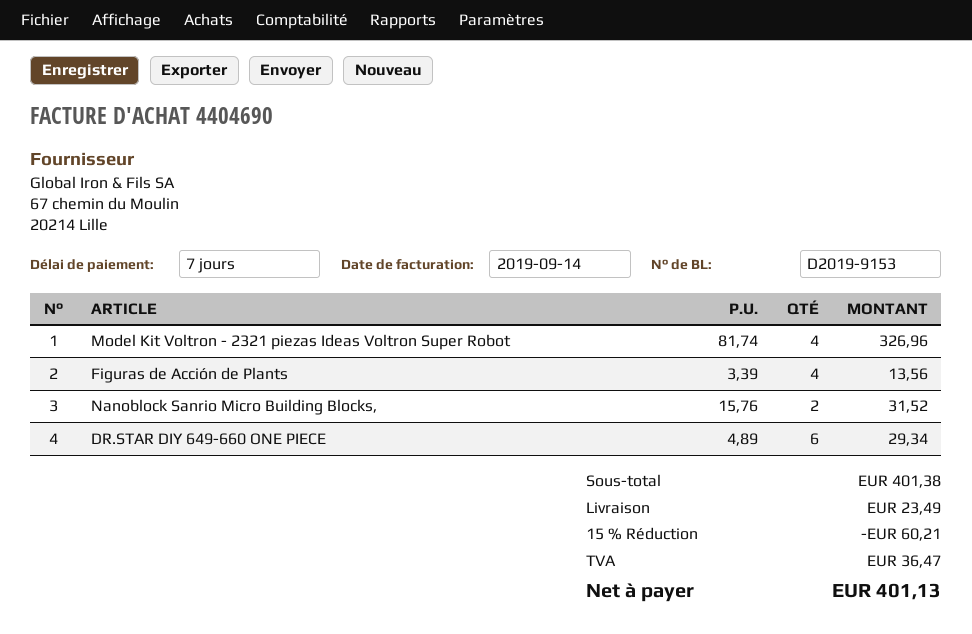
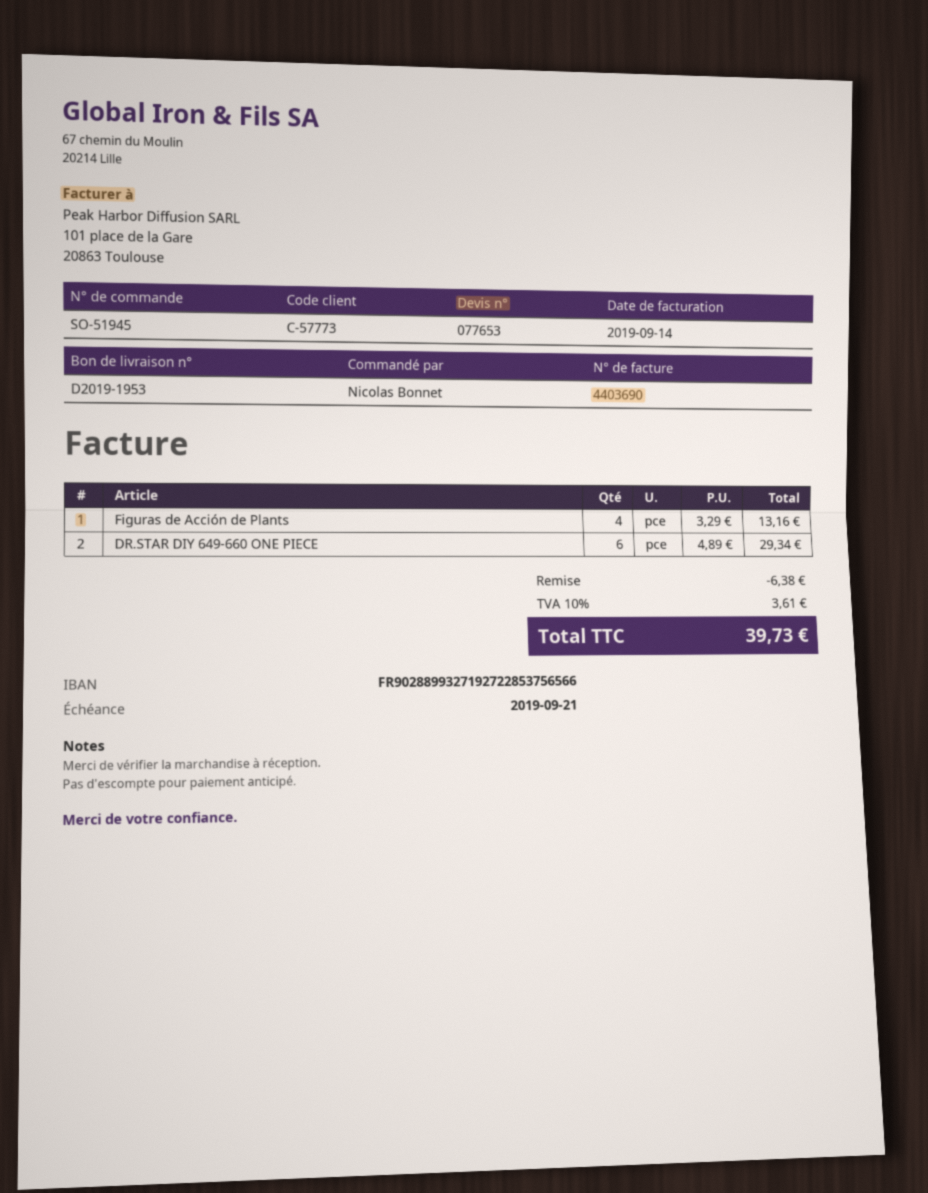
delivery note number: D2019-9153 -> D2019-1953
invoice number: 4404690 -> 4403690
Model Kit Voltron - 2321 piezas Ideas Voltron Super Robot: 4 x 81.74 = 326.96 -> none
Figuras de Acción de Plants: 4 x 3.39 = 13.56 -> 4 x 3.29 = 13.16
Nanoblock Sanrio Micro Building Blocks,: 2 x 15.76 = 31.52 -> none
discount: 60.21 -> 6.38
shipping: 23.49 -> none
tax: 36.47 -> 3.61
total: 401.13 -> 39.73

